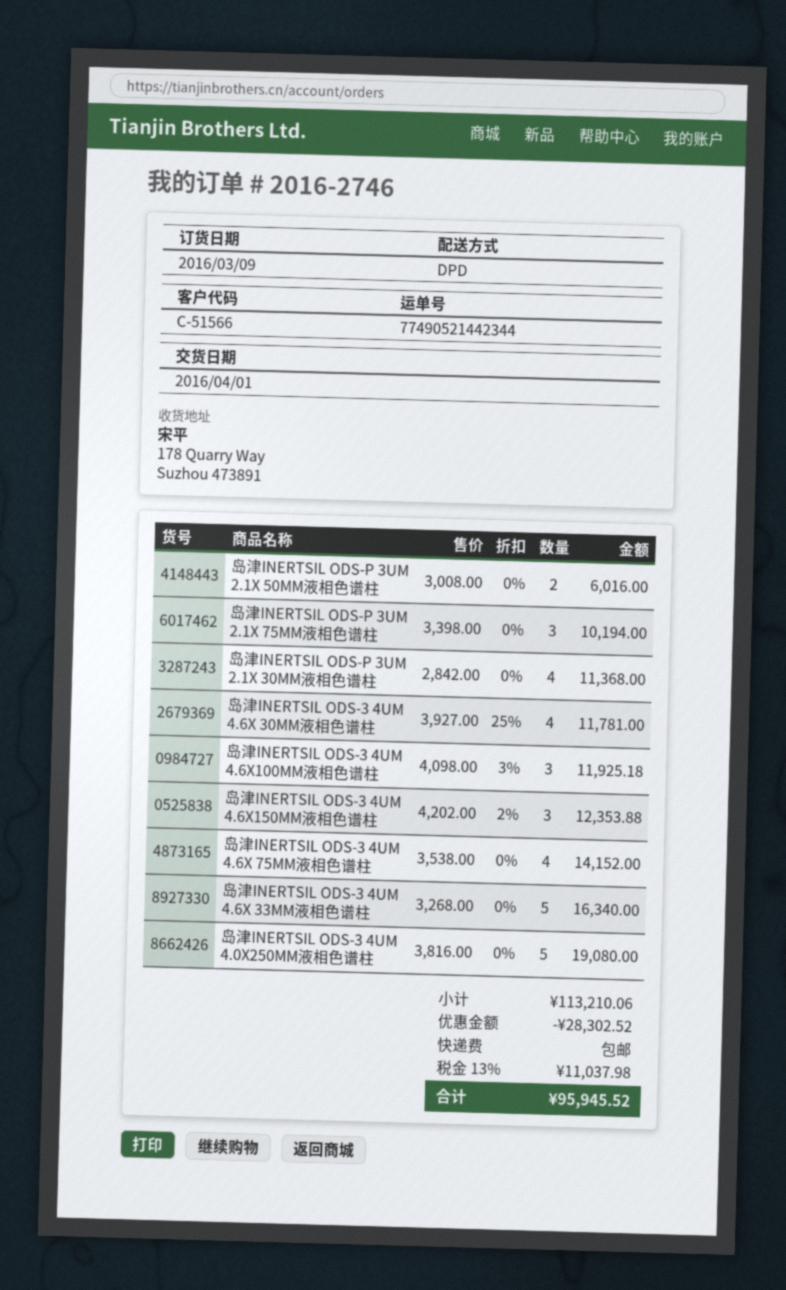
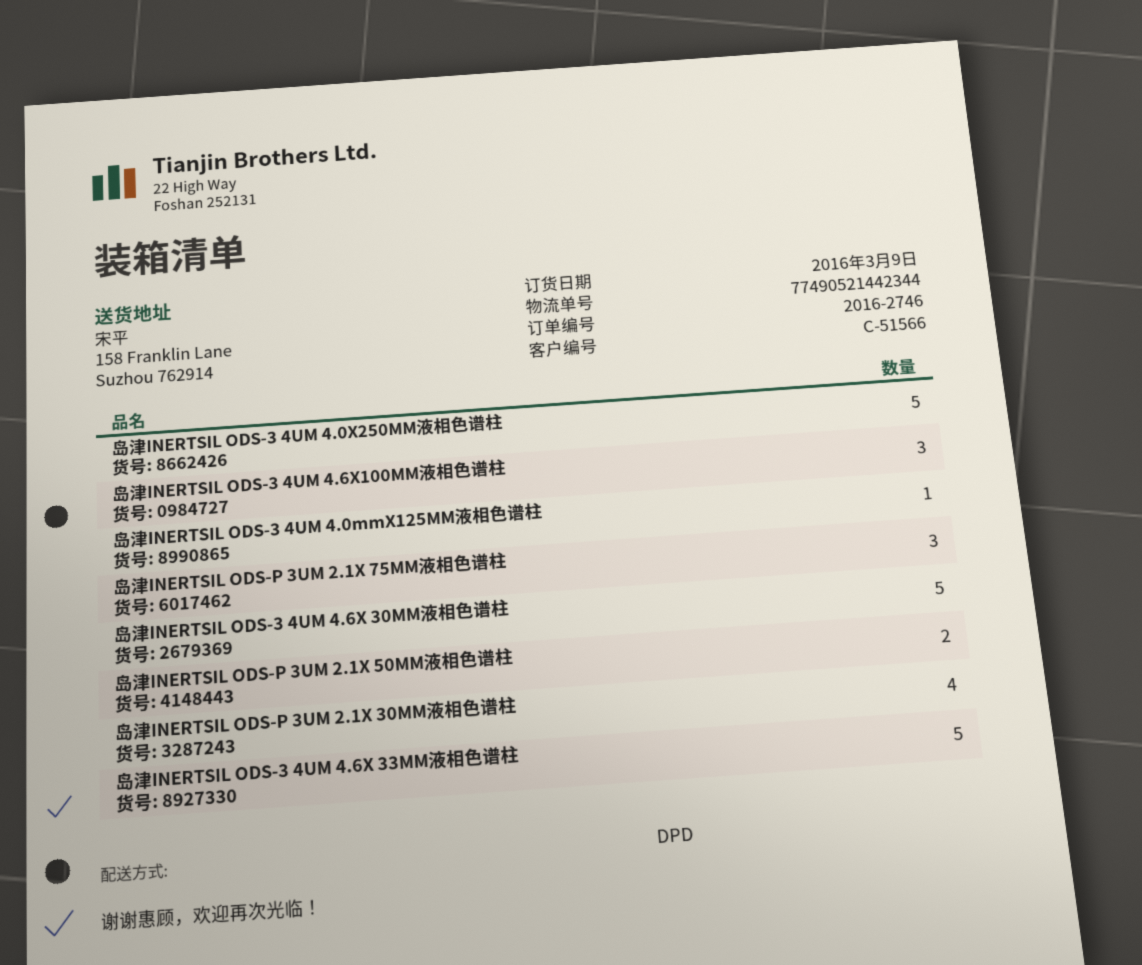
ship to: 178 Quarry Way, Suzhou 473891 -> 158 Franklin Lane, Suzhou 762914
岛津INERTSIL ODS-3 4UM 4.6X 30MM液相色谱柱: 4 -> 5
岛津INERTSIL ODS-3 4UM 4.6X150MM液相色谱柱: 3 -> none
岛津INERTSIL ODS-3 4UM 4.6X 75MM液相色谱柱: 4 -> none
岛津INERTSIL ODS-3 4UM 4.0mmX125MM液相色谱柱: none -> 1

